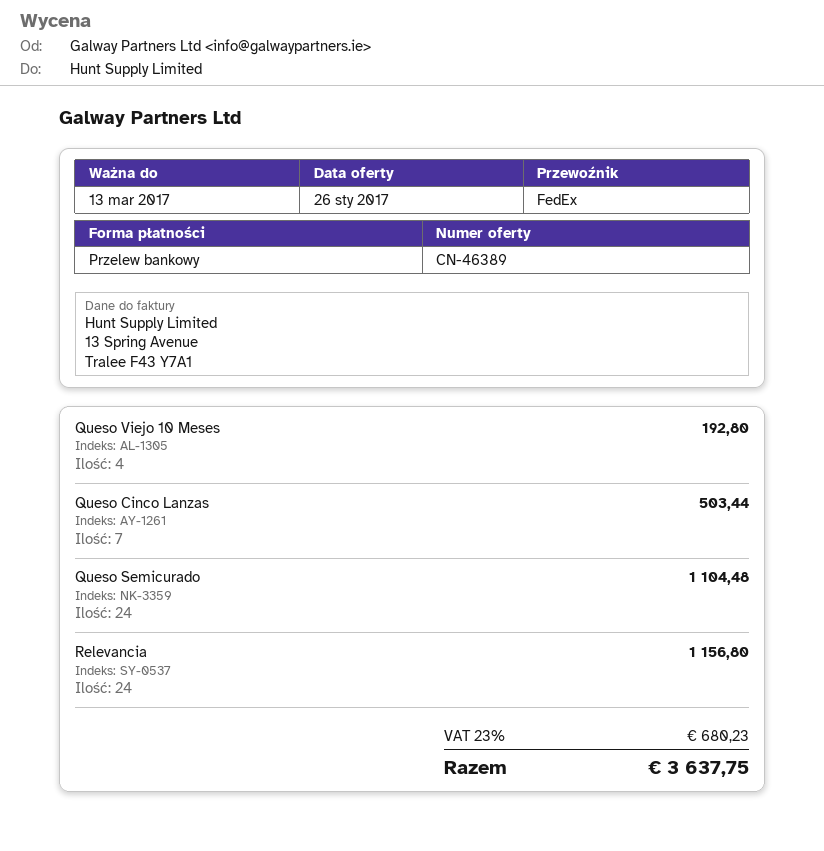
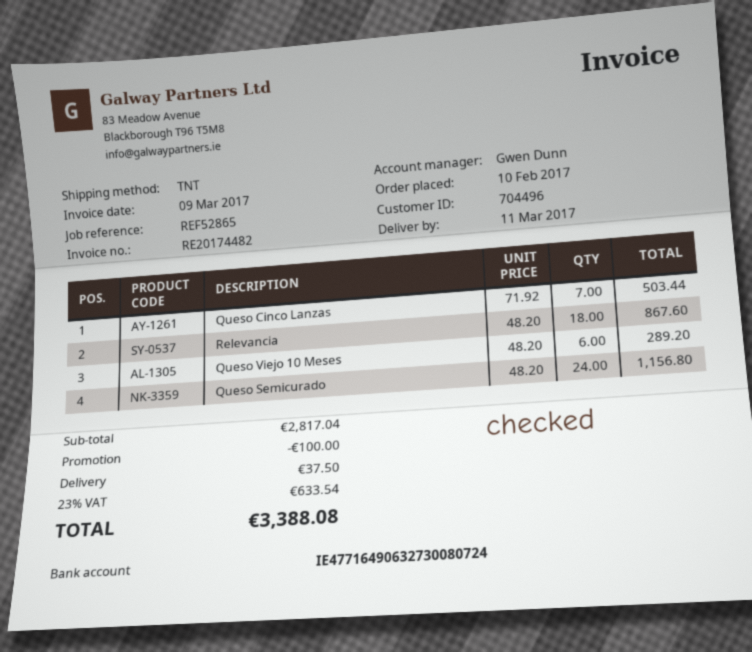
shipping method: FedEx -> TNT
Queso Viejo 10 Meses: 4 for 192.80 -> 6 for 289.20
Queso Semicurado: 24 for 1104.48 -> 24 for 1156.80
Relevancia: 24 for 1156.80 -> 18 for 867.60
discount: none -> 100.00
shipping: none -> 37.50
tax: 23% = 680.23 -> 23% = 633.54
total: 3637.75 -> 3388.08

